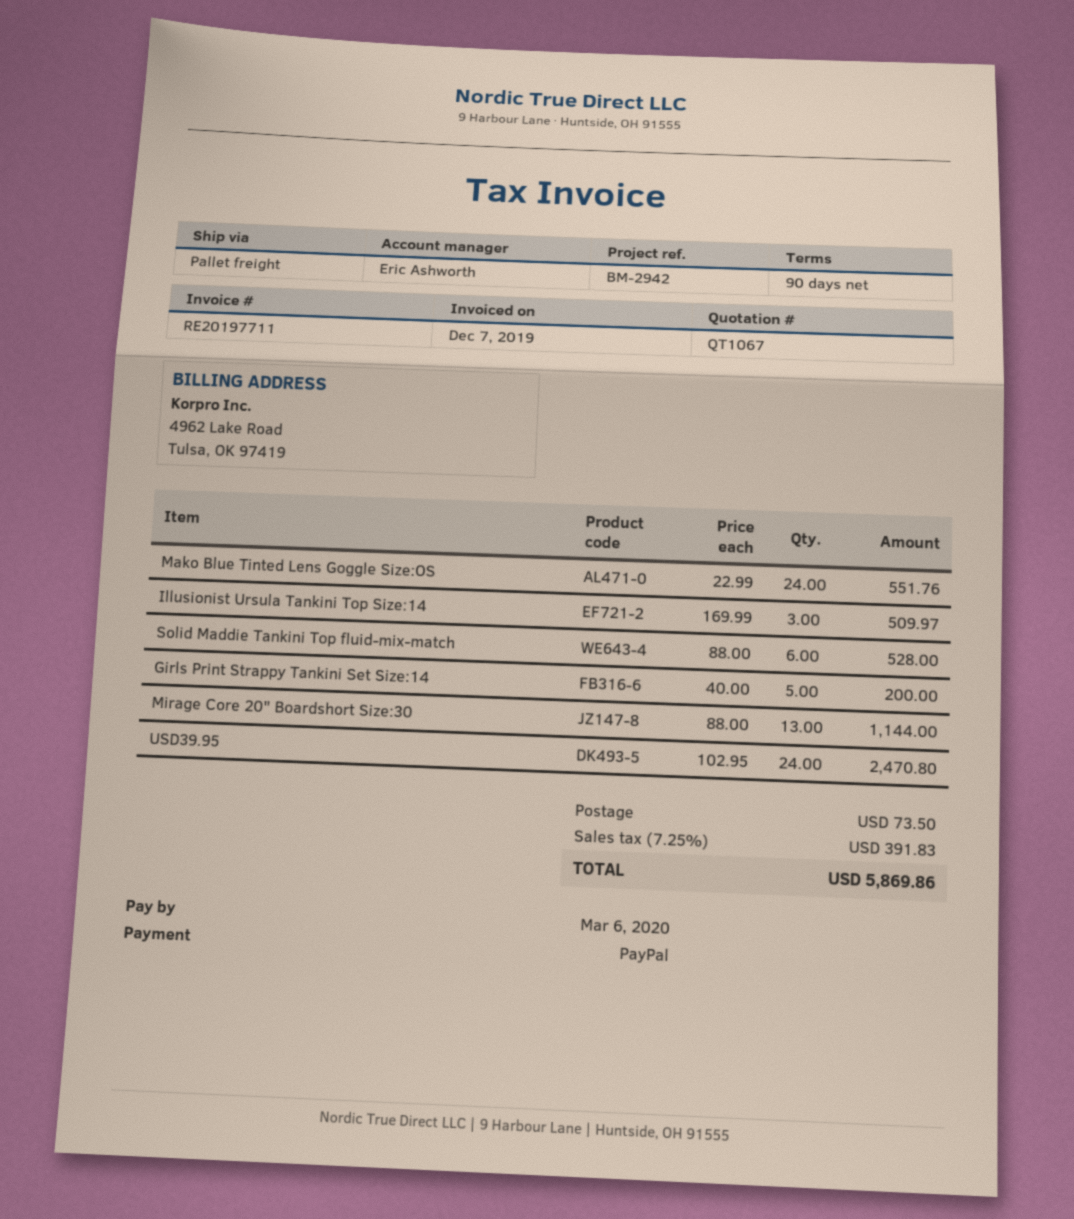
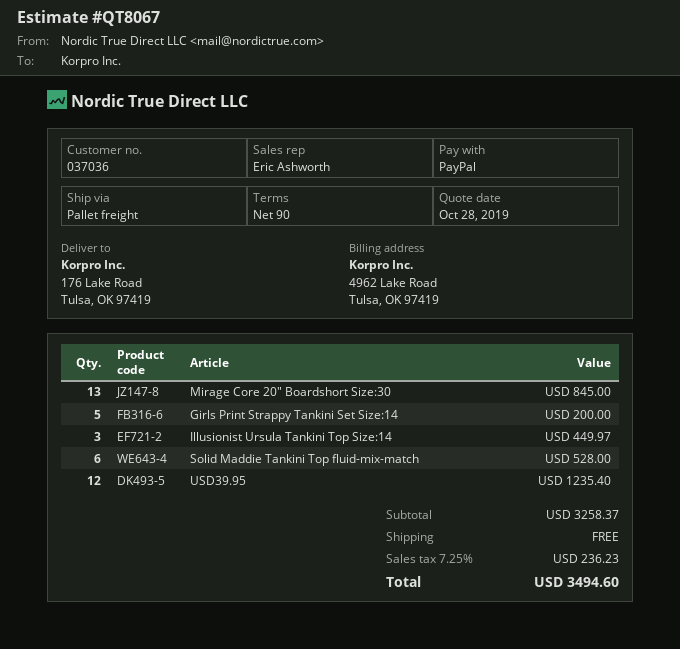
quote number: QT1067 -> QT8067
Mako Blue Tinted Lens Goggle Size:OS: 24 for 551.76 -> none
Illusionist Ursula Tankini Top Size:14: 3 for 509.97 -> 3 for 449.97
Mirage Core 20" Boardshort Size:30: 13 for 1144.00 -> 13 for 845.00
USD39.95: 24 for 2470.80 -> 12 for 1235.40
shipping: 73.50 -> 0.00
tax: 7.25% = 391.83 -> 7.25% = 236.23
total: 5869.86 -> 3494.60

